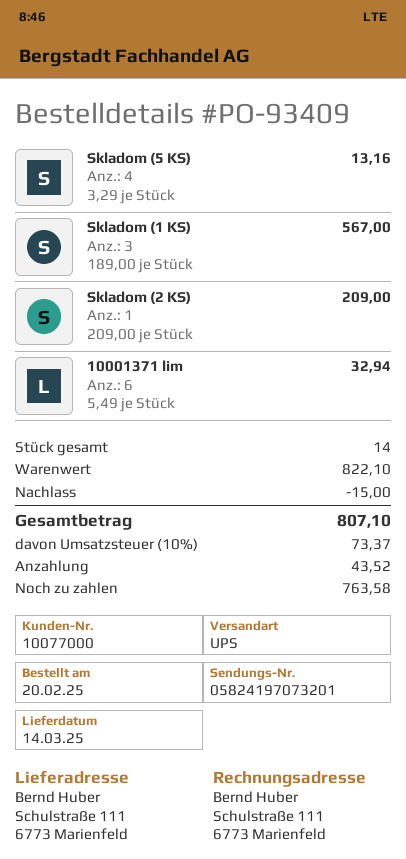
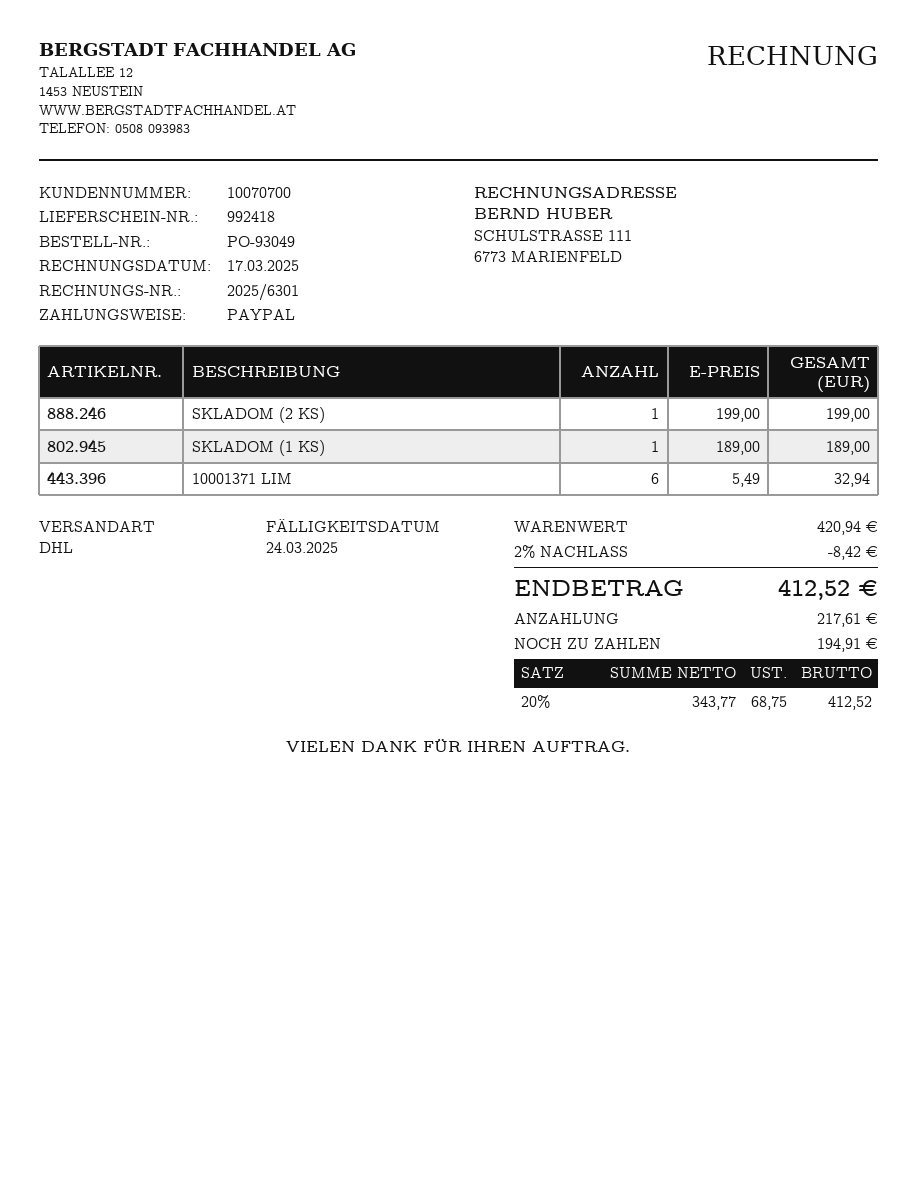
order number: PO-93409 -> PO-93049
customer number: 10077000 -> 10070700
shipping method: UPS -> DHL
Skladom (5 KS): 4 x 3.29 = 13.16 -> none
Skladom (1 KS): 3 x 189.00 = 567.00 -> 1 x 189.00 = 189.00
Skladom (2 KS): 1 x 209.00 = 209.00 -> 1 x 199.00 = 199.00
subtotal: 822.10 -> 420.94
discount: 15.00 -> 8.42
tax: 10% = 73.37 -> 20% = 68.75
total: 807.10 -> 412.52
deposit: 43.52 -> 217.61
balance: 763.58 -> 194.91

